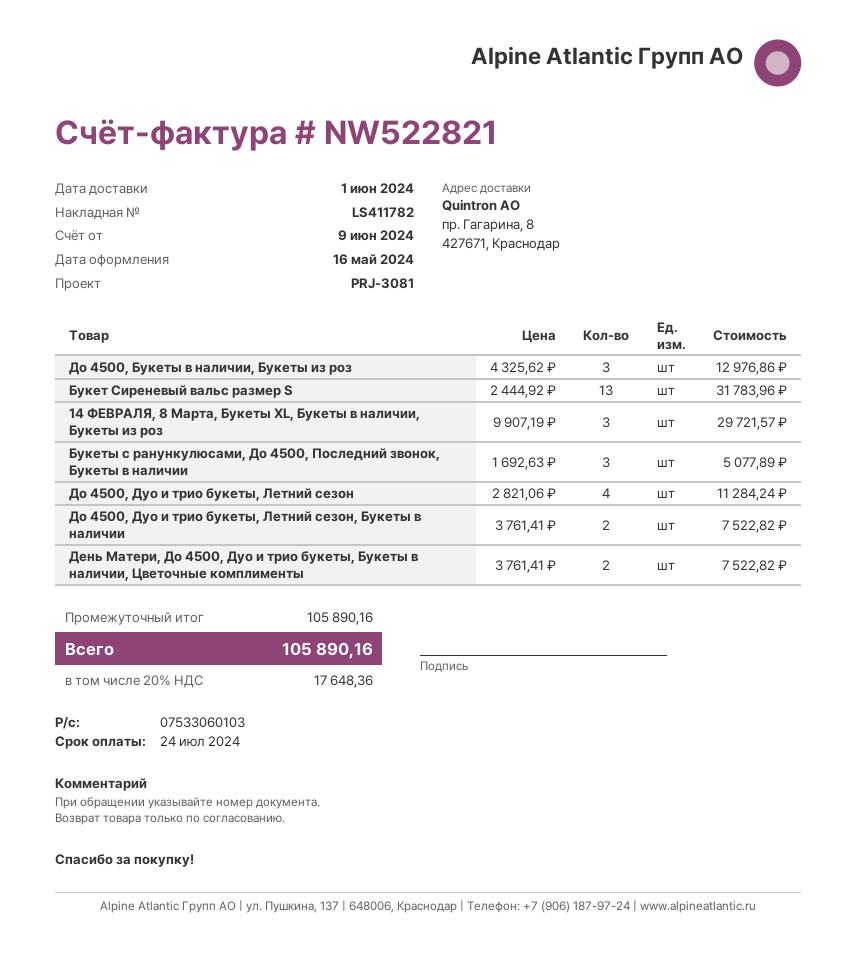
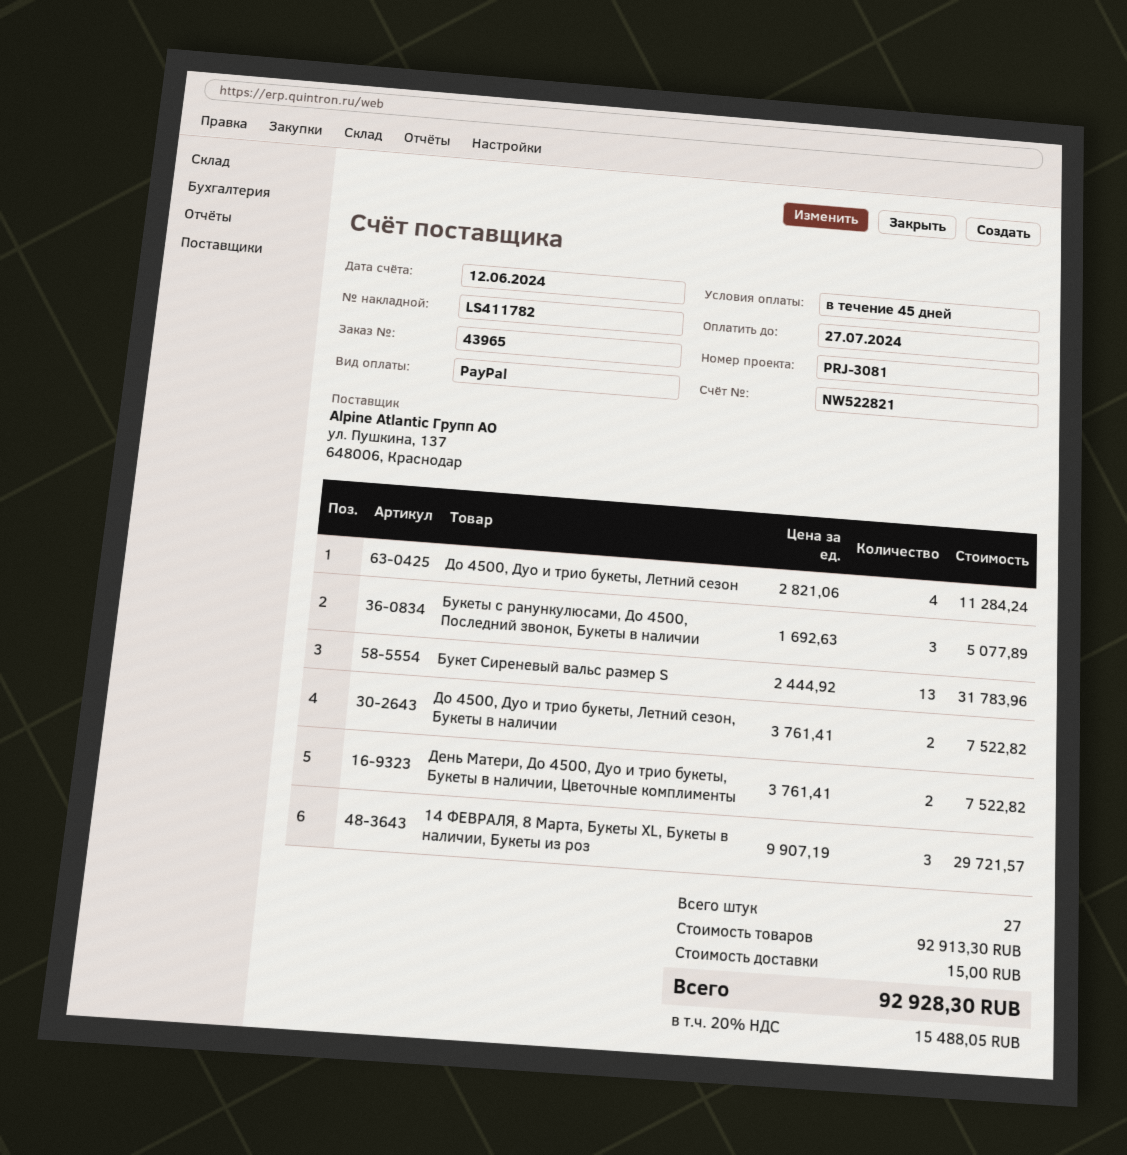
invoice date: 2024-06-09 -> 2024-06-12
due date: 2024-07-24 -> 2024-07-27
До 4500, Букеты в наличии, Букеты из роз: 3 x 4325.62 = 12976.86 -> none
subtotal: 105890.16 -> 92913.30
shipping: none -> 15.00
tax: 20% = 17648.36 -> 20% = 15488.05
total: 105890.16 -> 92928.30

